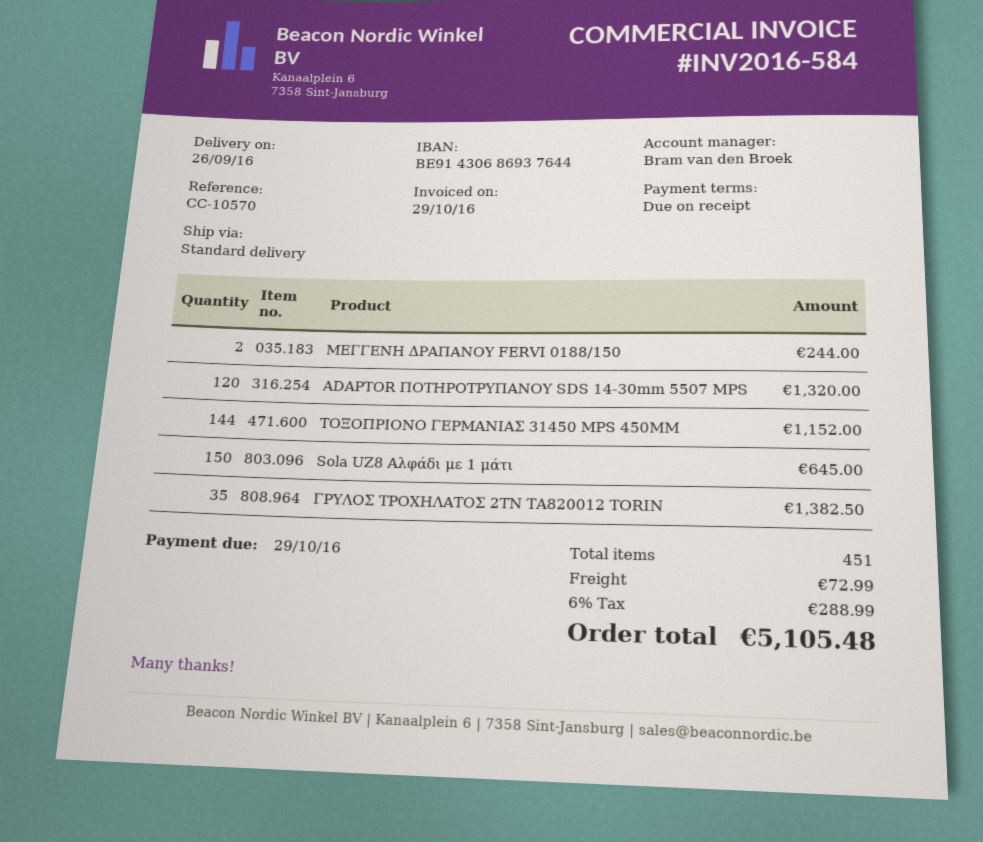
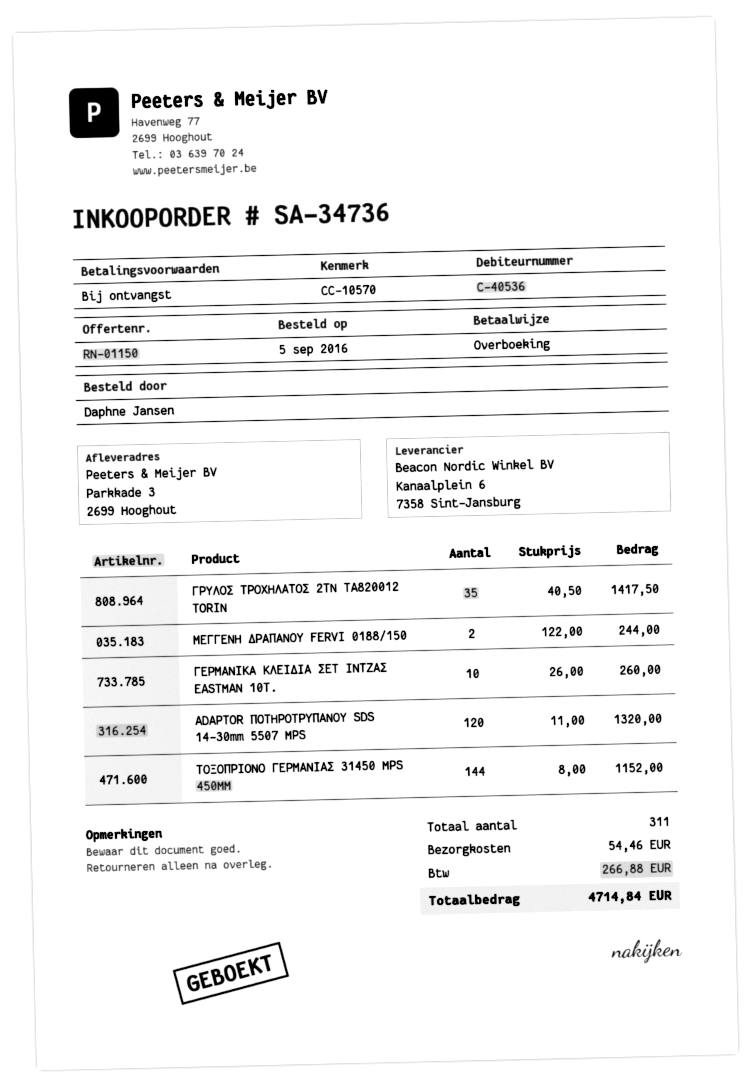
Sola UZ8 Αλφάδι με 1 μάτι: 150 for 645.00 -> none
ΓΡΥΛΟΣ ΤΡΟΧΗΛΑΤΟΣ 2ΤΝ TA820012 TORIN: 35 for 1382.50 -> 35 for 1417.50
ΓΕΡΜΑΝΙΚΑ ΚΛΕΙΔΙΑ ΣΕΤ ΙΝΤΖΑΣ EASTMAN 10T.: none -> 10 for 260.00
total quantity: 451 -> 311
shipping: 72.99 -> 54.46
tax: 288.99 -> 266.88
total: 5105.48 -> 4714.84

